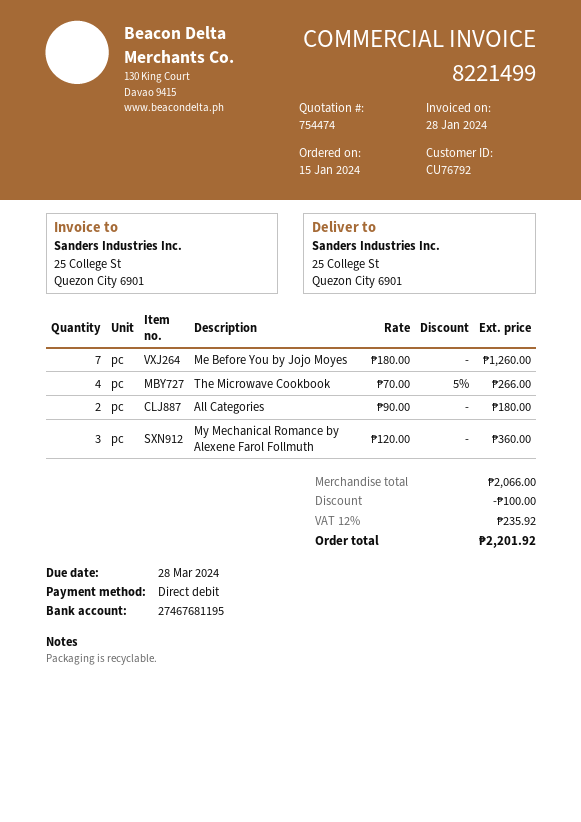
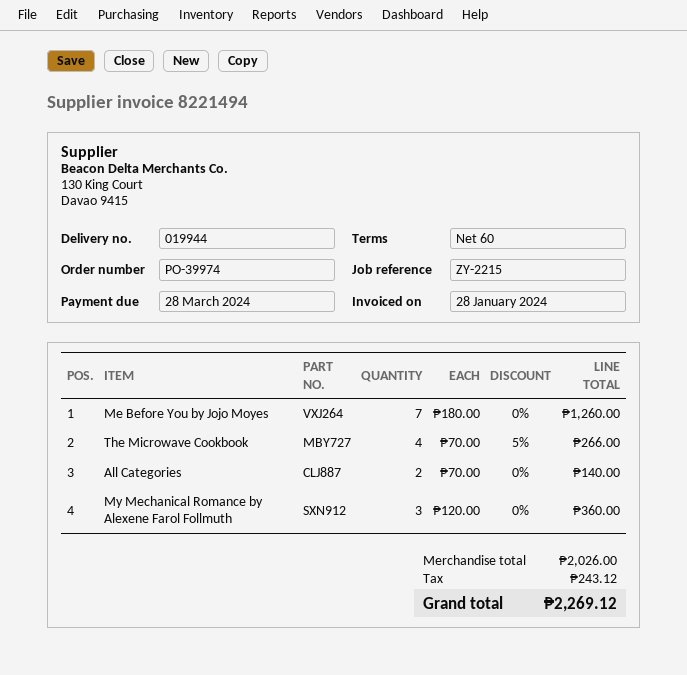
invoice number: 8221499 -> 8221494
All Categories: 2 x 90.00 = 180.00 -> 2 x 70.00 = 140.00
subtotal: 2066.00 -> 2026.00
discount: 100.00 -> none
tax: 235.92 -> 243.12
total: 2201.92 -> 2269.12

